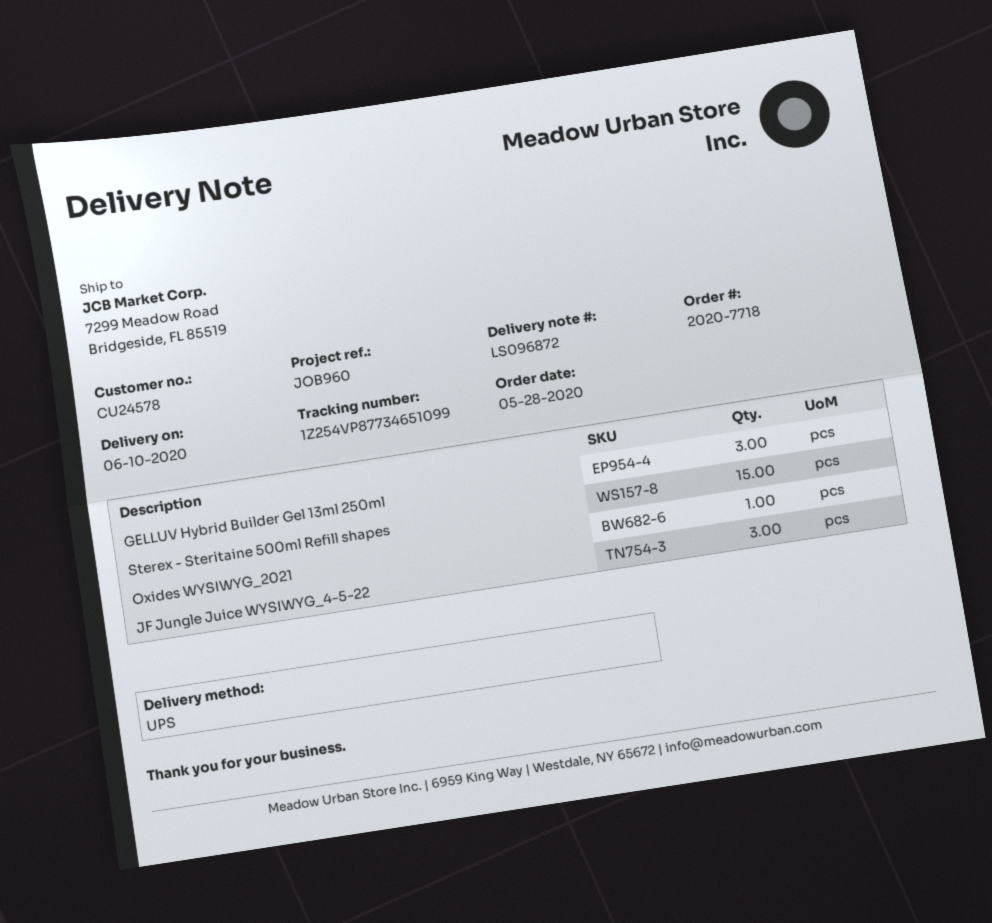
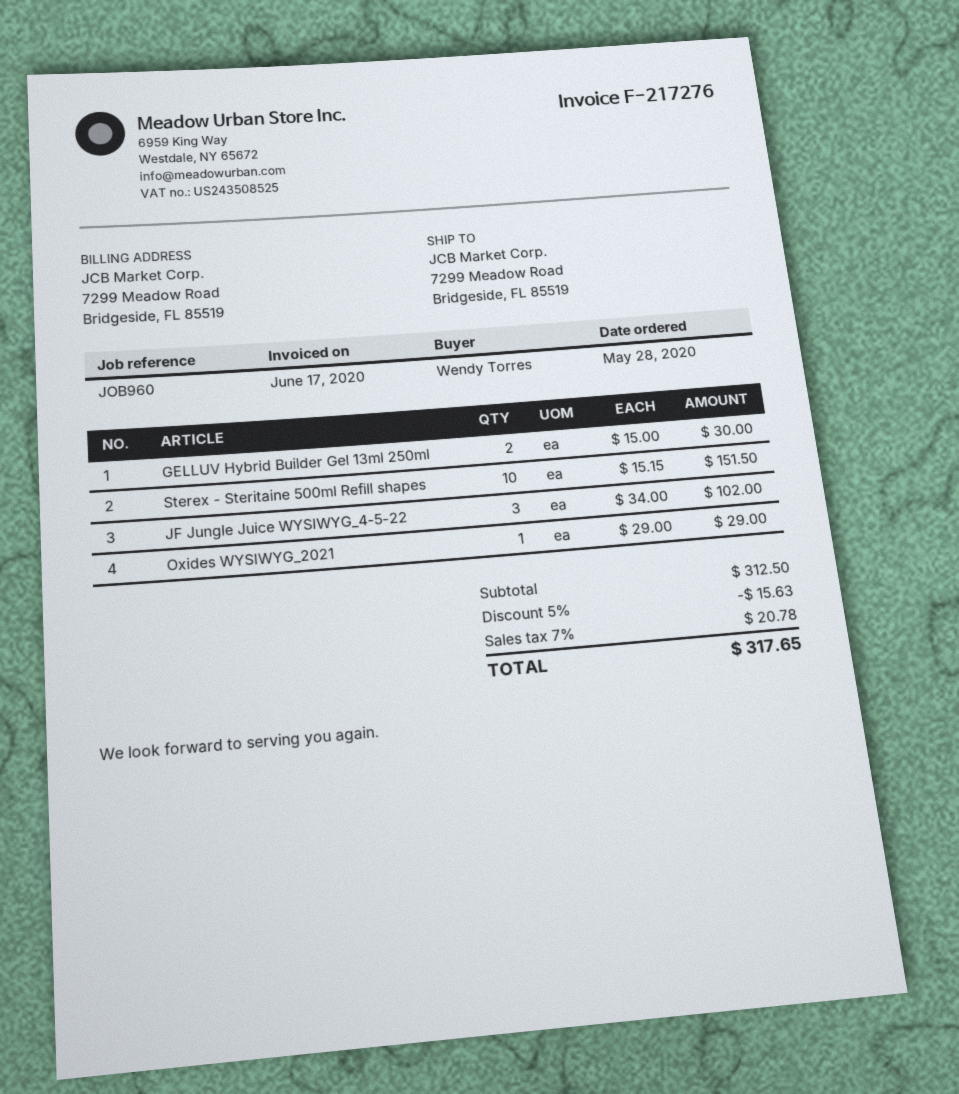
GELLUV Hybrid Builder Gel 13ml 250ml: 3 -> 2
Sterex - Steritaine 500ml Refill shapes: 15 -> 10

